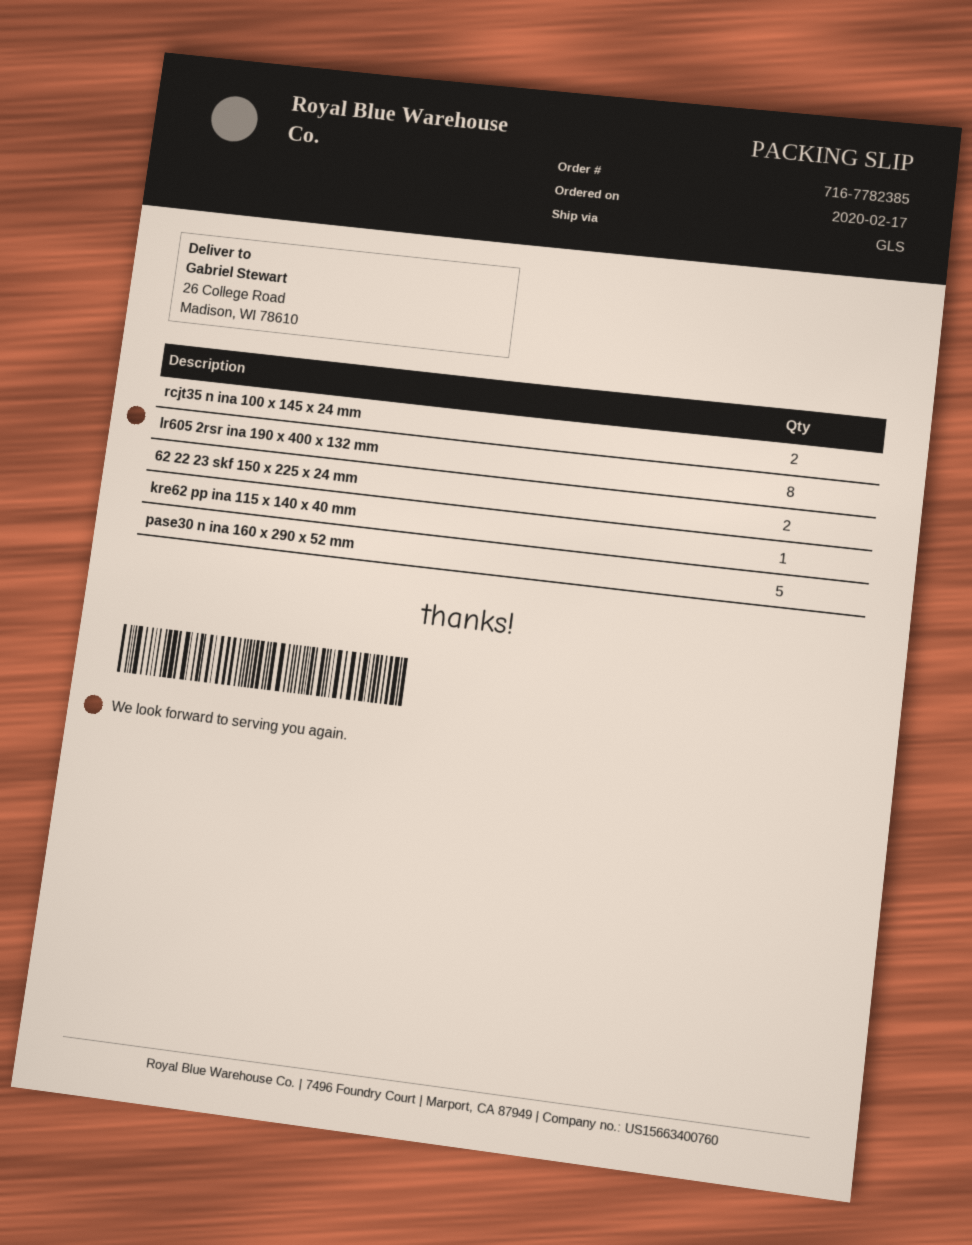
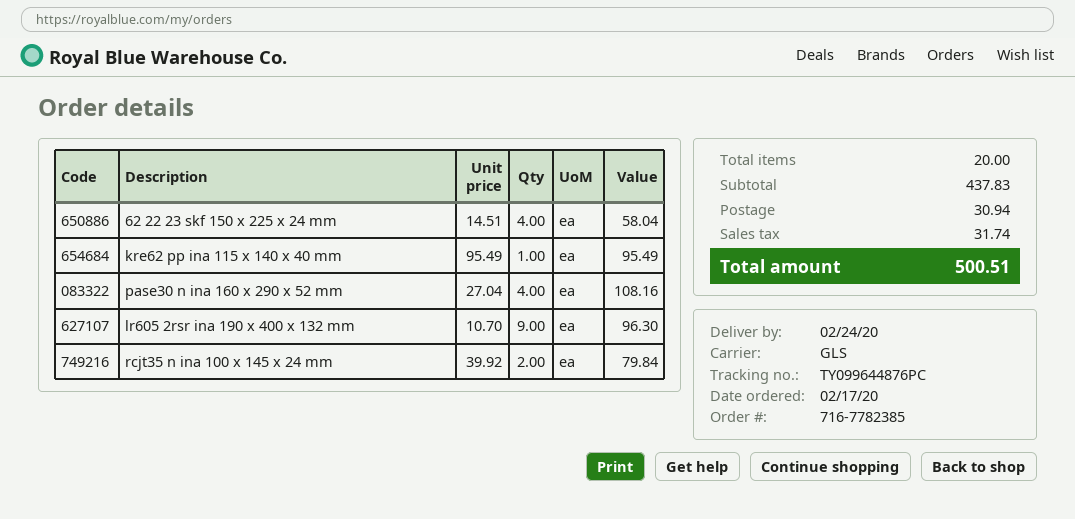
lr605 2rsr ina 190 x 400 x 132 mm: 8 -> 9
62 22 23 skf 150 x 225 x 24 mm: 2 -> 4
pase30 n ina 160 x 290 x 52 mm: 5 -> 4

